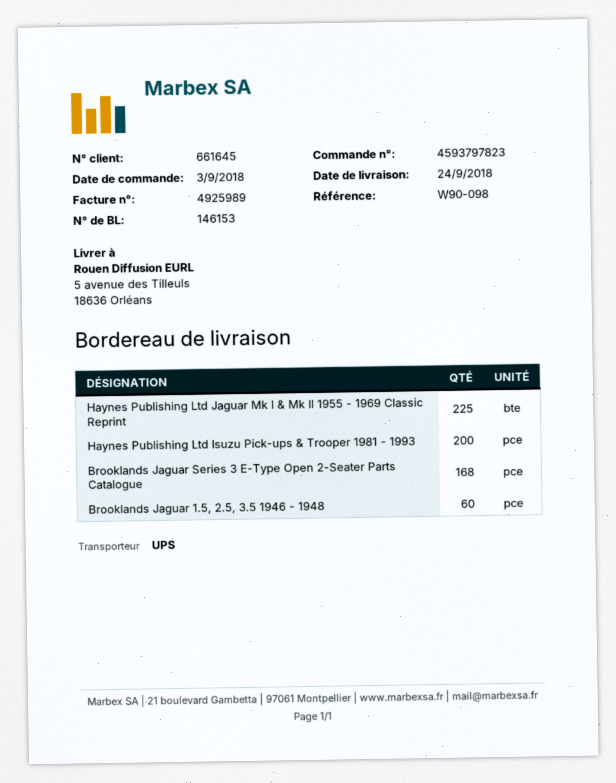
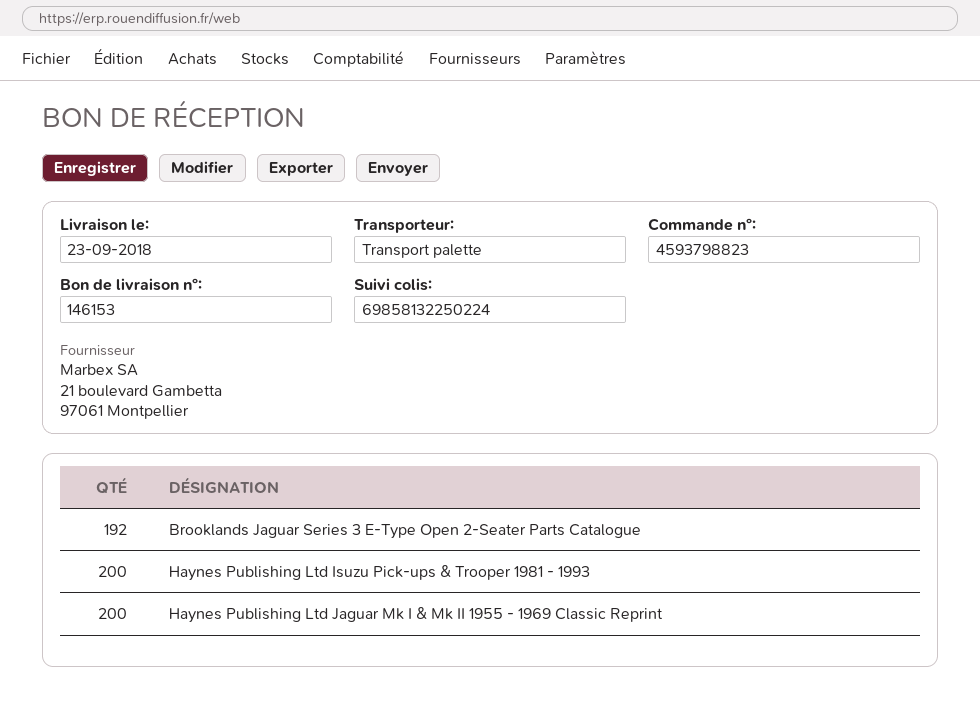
order number: 4593797823 -> 4593798823
delivery date: 2018-09-24 -> 2018-09-23
shipping method: UPS -> pallet freight
Haynes Publishing Ltd Jaguar Mk I & Mk II 1955 - 1969 Classic Reprint: 225 -> 200
Brooklands Jaguar Series 3 E-Type Open 2-Seater Parts Catalogue: 168 -> 192
Brooklands Jaguar 1.5, 2.5, 3.5 1946 - 1948: 60 -> none

